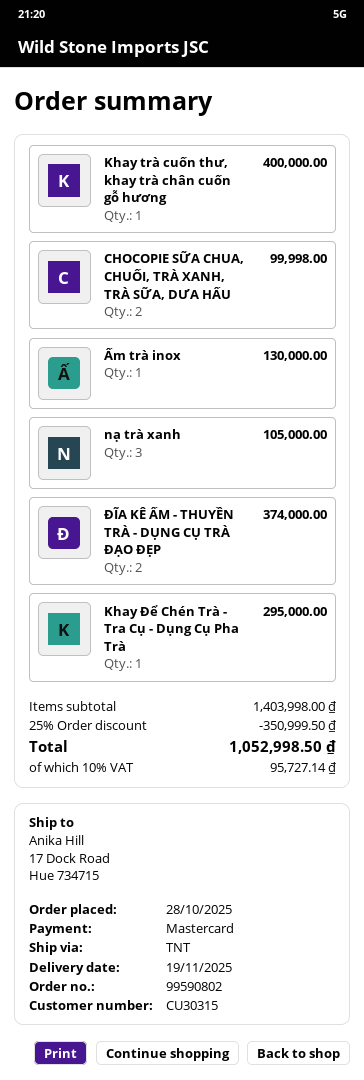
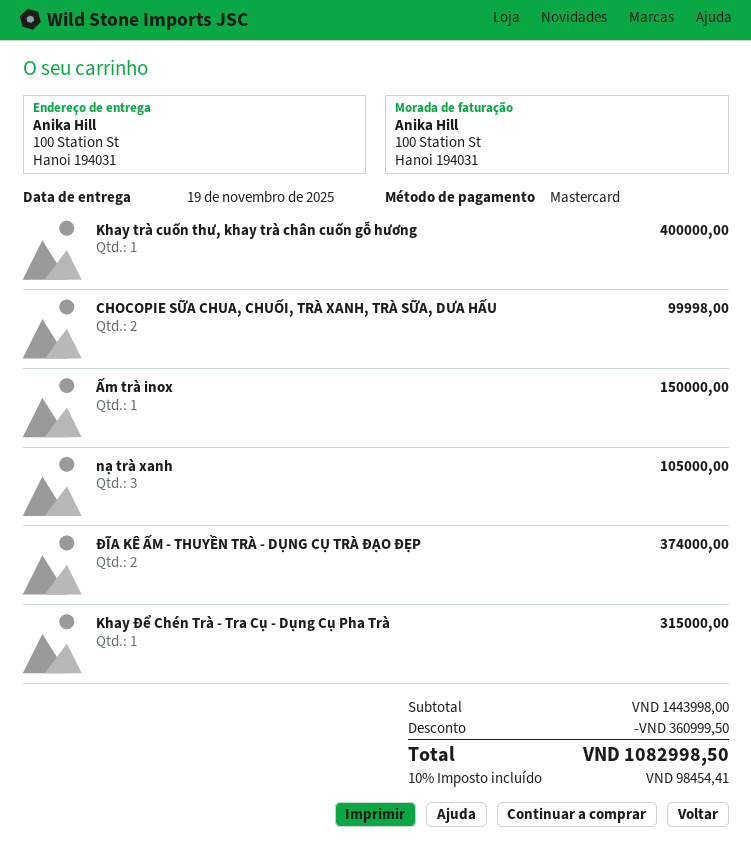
ship to: 17 Dock Road, Hue 734715 -> 100 Station St, Hanoi 194031
Ấm trà inox: 1 for 130000.00 -> 1 for 150000.00
Khay Để Chén Trà - Tra Cụ - Dụng Cụ Pha Trà: 1 for 295000.00 -> 1 for 315000.00
subtotal: 1403998.00 -> 1443998.00
discount: 350999.50 -> 360999.50
tax: 10% = 95727.14 -> 10% = 98454.41
total: 1052998.50 -> 1082998.50

